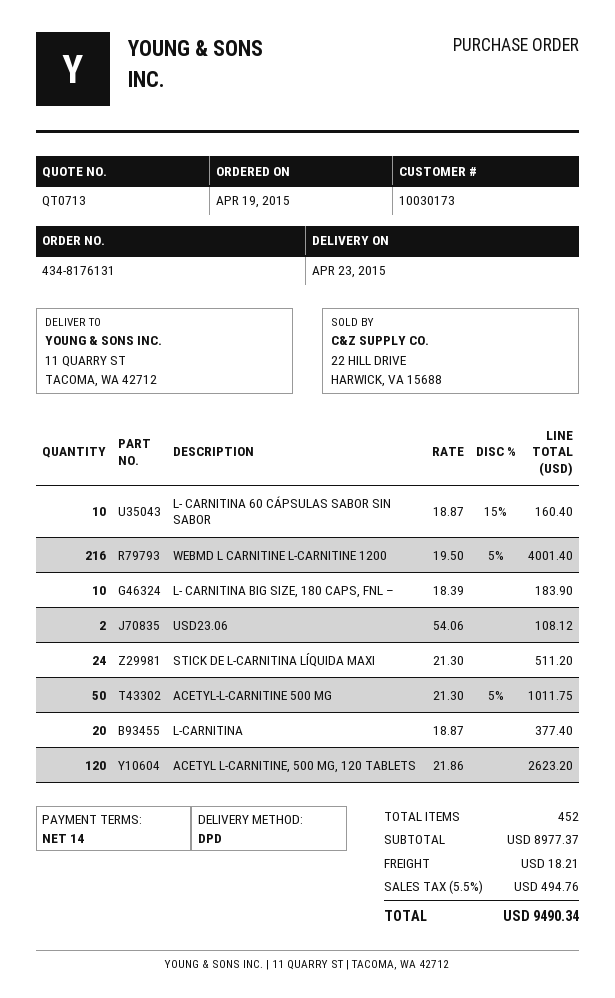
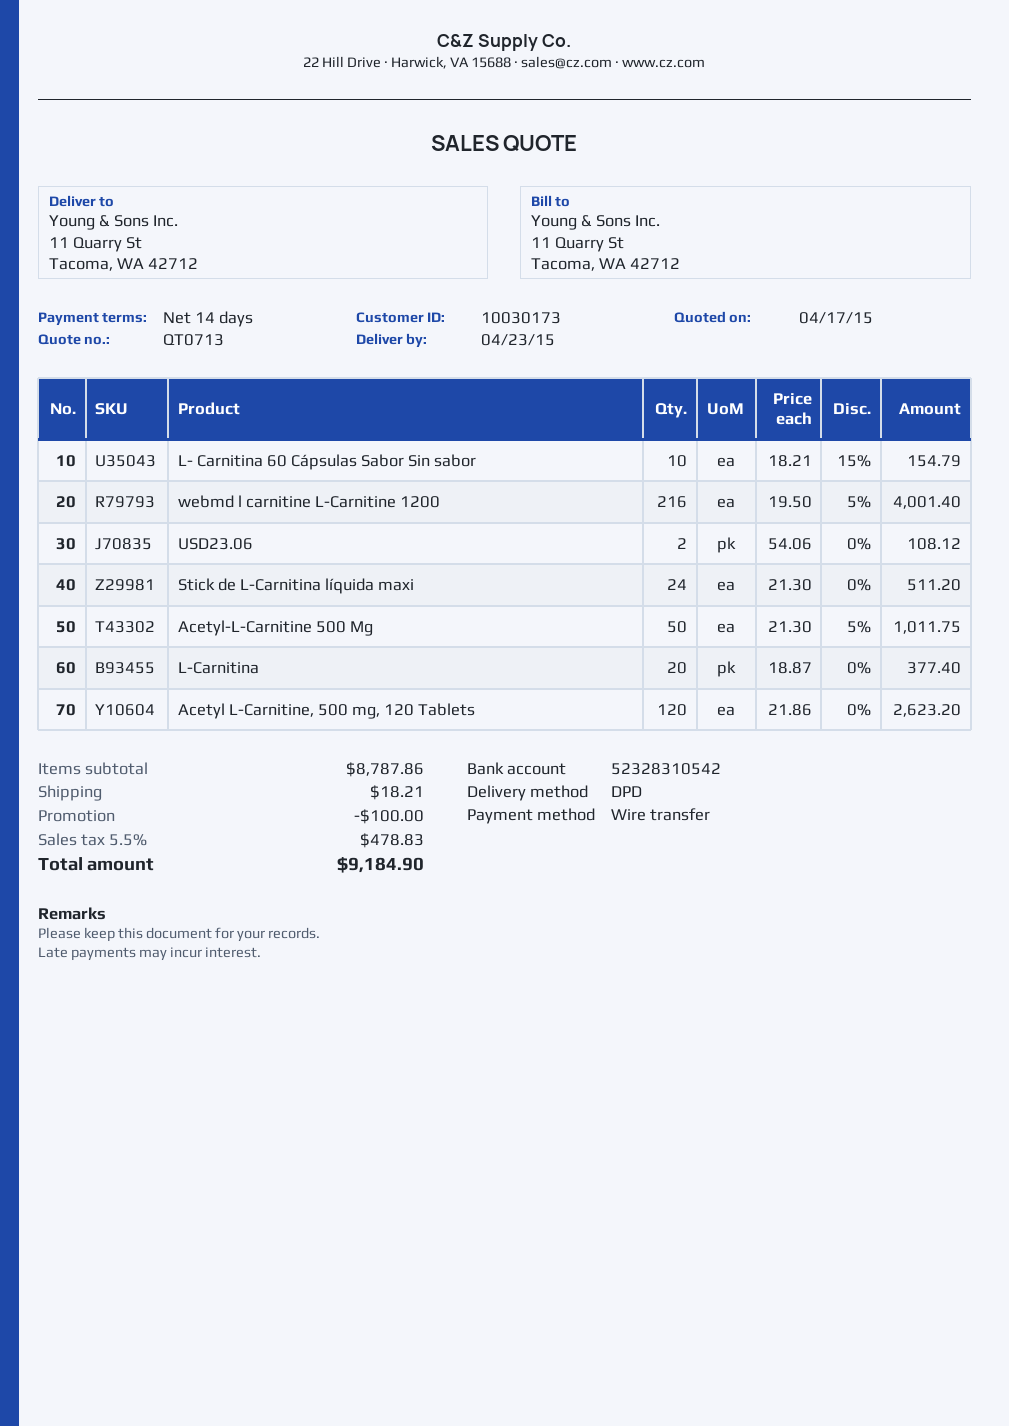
L- CARNITINA 60 CÁPSULAS SABOR SIN SABOR: 10 x 18.87 - 15% = 160.40 -> 10 x 18.21 - 15% = 154.79
L- CARNITINA BIG SIZE, 180 CAPS, FNL –: 10 x 18.39 = 183.90 -> none
subtotal: 8977.37 -> 8787.86
discount: none -> 100.00
tax: 5.5% = 494.76 -> 5.5% = 478.83
total: 9490.34 -> 9184.90

